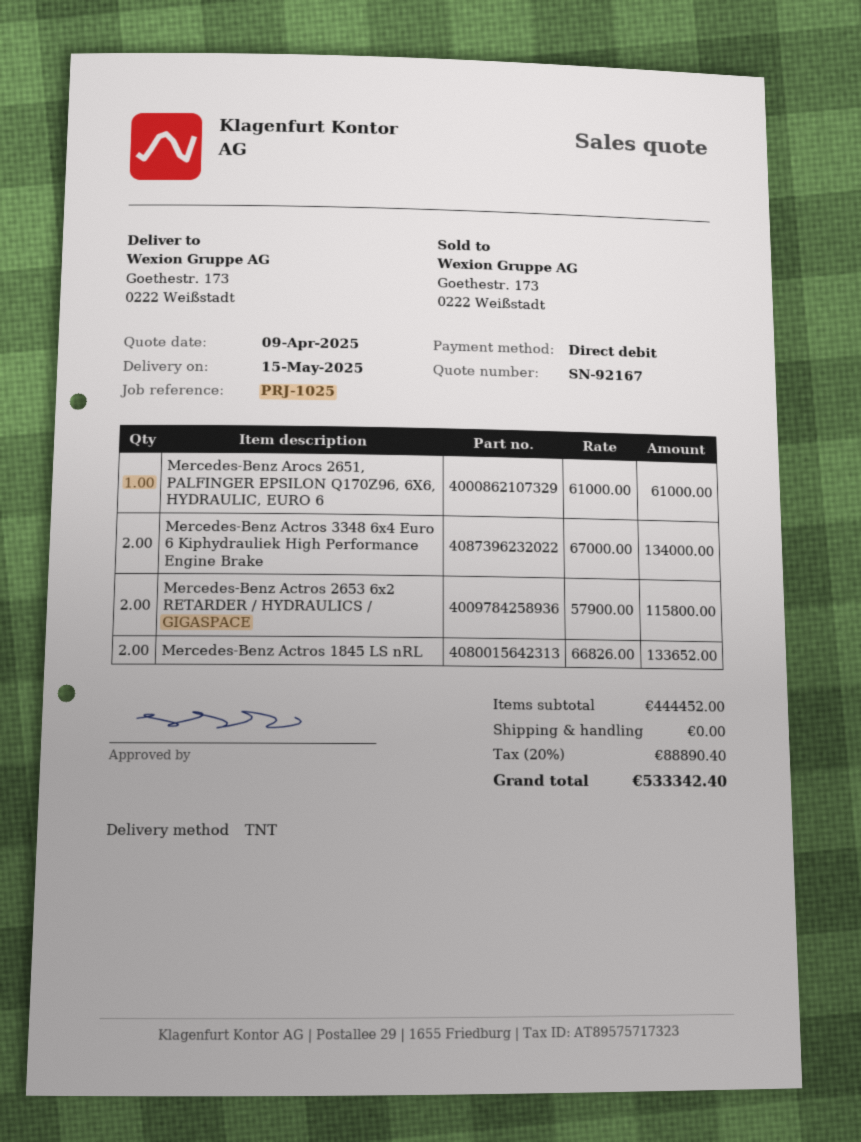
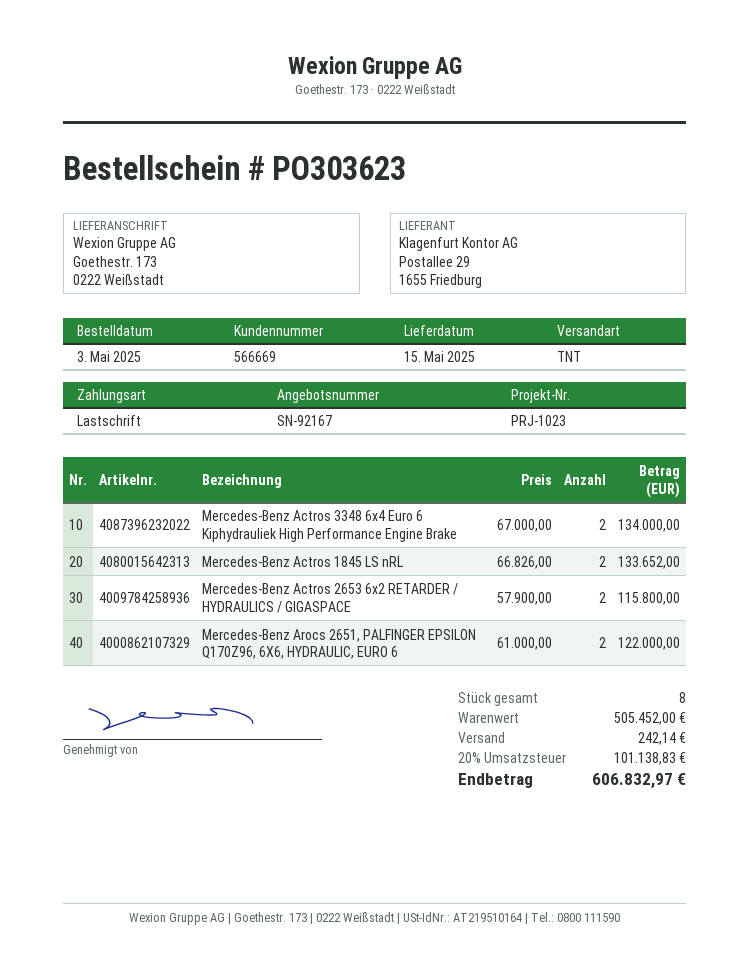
reference: PRJ-1025 -> PRJ-1023
Mercedes-Benz Arocs 2651, PALFINGER EPSILON Q170Z96, 6X6, HYDRAULIC, EURO 6: 1 x 61000.00 = 61000.00 -> 2 x 61000.00 = 122000.00
subtotal: 444452.00 -> 505452.00
shipping: 0.00 -> 242.14
tax: 20% = 88890.40 -> 20% = 101138.83
total: 533342.40 -> 606832.97

